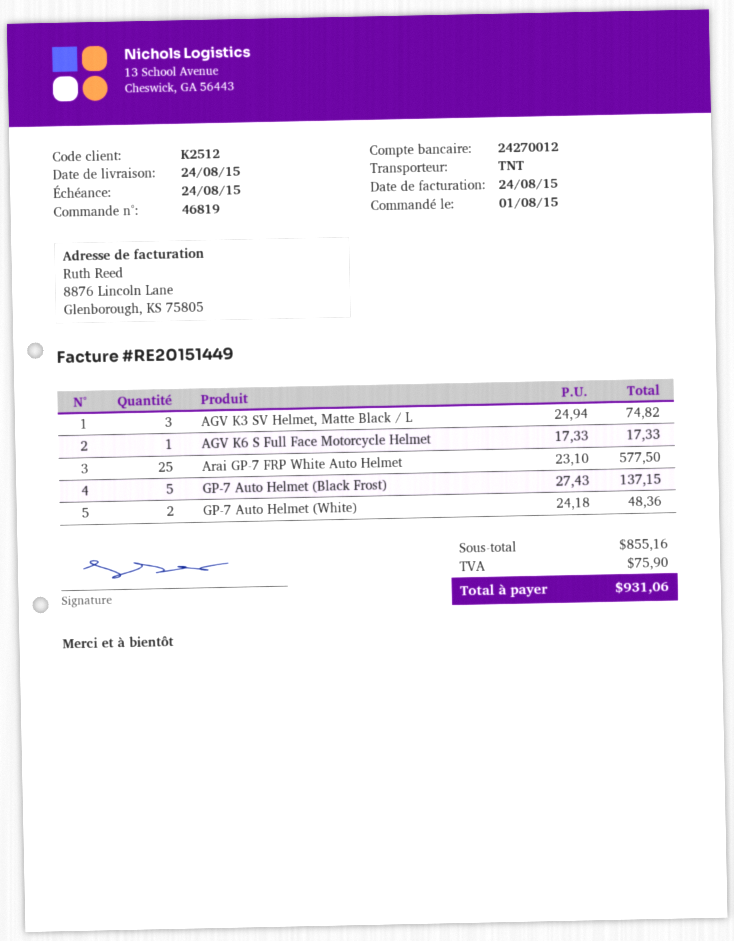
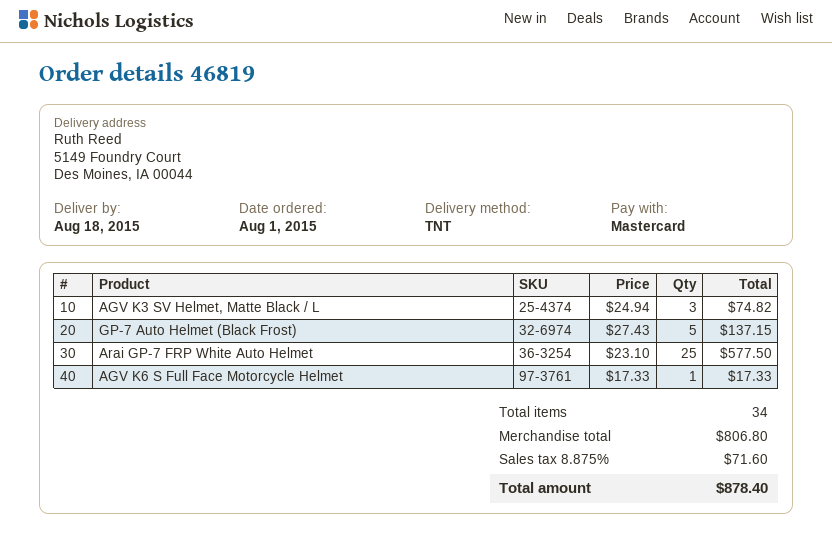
delivery date: 2015-08-24 -> 2015-08-18
GP-7 Auto Helmet (White): 2 x 24.18 = 48.36 -> none
subtotal: 855.16 -> 806.80
tax: 75.90 -> 71.60
total: 931.06 -> 878.40

